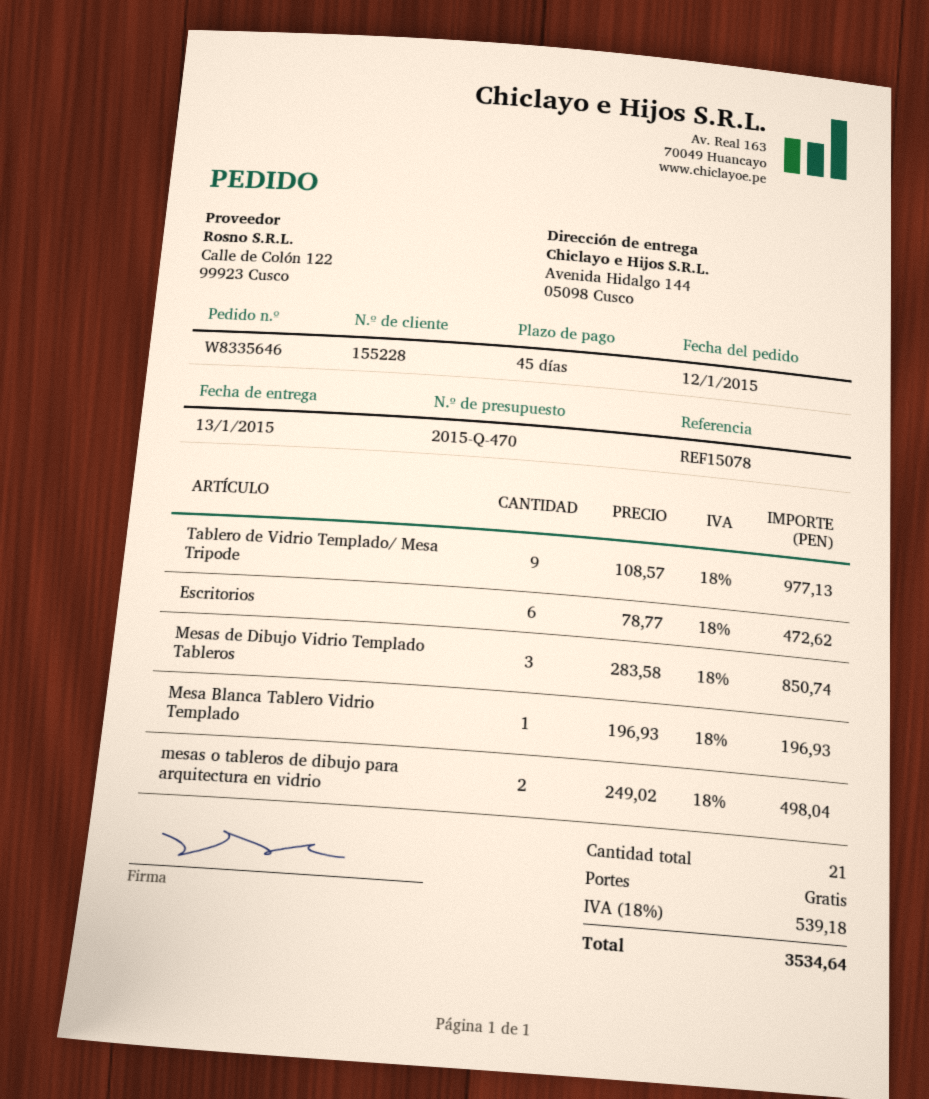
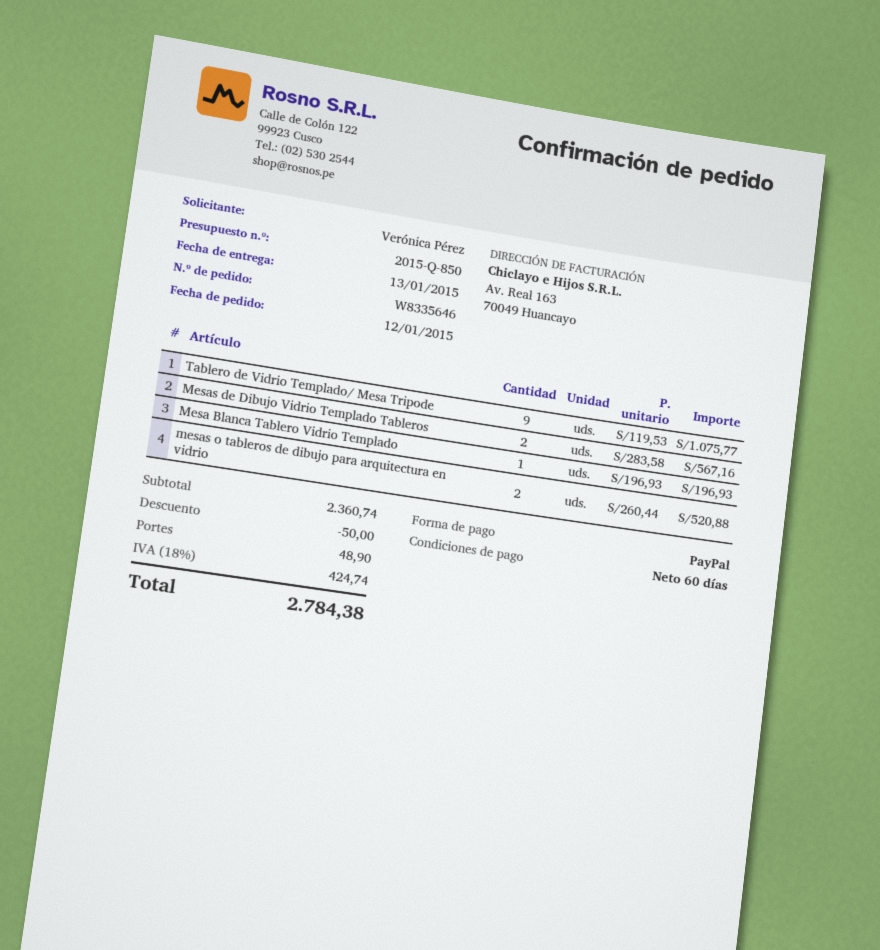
quote number: 2015-Q-470 -> 2015-Q-850
payment terms: 45 days -> 60 days
Tablero de Vidrio Templado/ Mesa Tripode: 9 x 108.57 = 977.13 -> 9 x 119.53 = 1075.77
Escritorios: 6 x 78.77 = 472.62 -> none
Mesas de Dibujo Vidrio Templado Tableros: 3 x 283.58 = 850.74 -> 2 x 283.58 = 567.16
mesas o tableros de dibujo para arquitectura en vidrio: 2 x 249.02 = 498.04 -> 2 x 260.44 = 520.88
discount: none -> 50.00
shipping: 0.00 -> 48.90
tax: 18% = 539.18 -> 18% = 424.74
total: 3534.64 -> 2784.38

